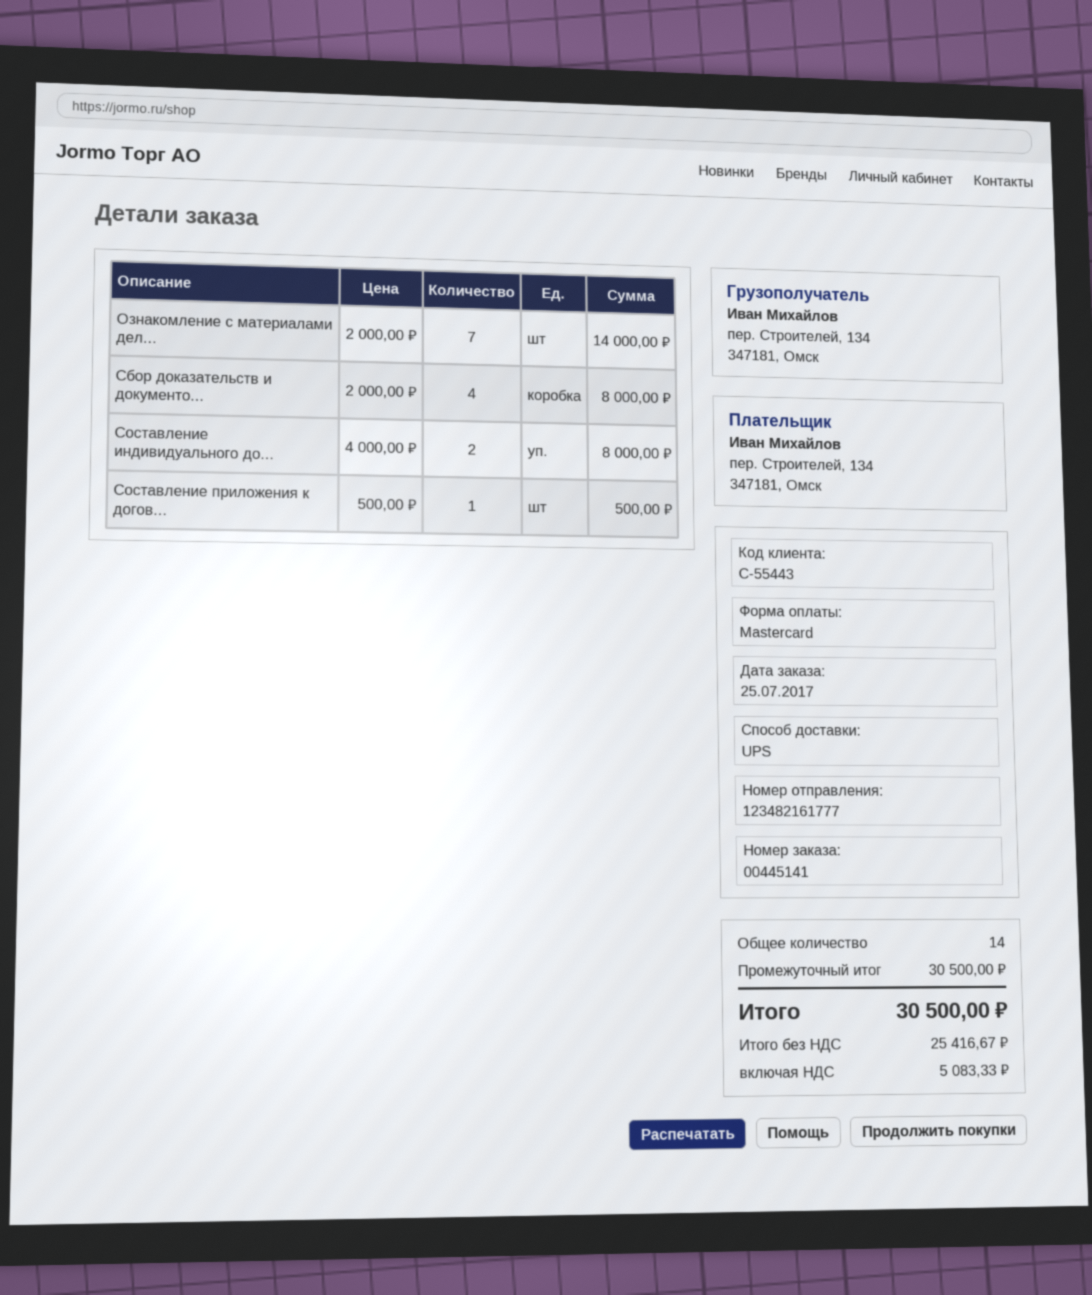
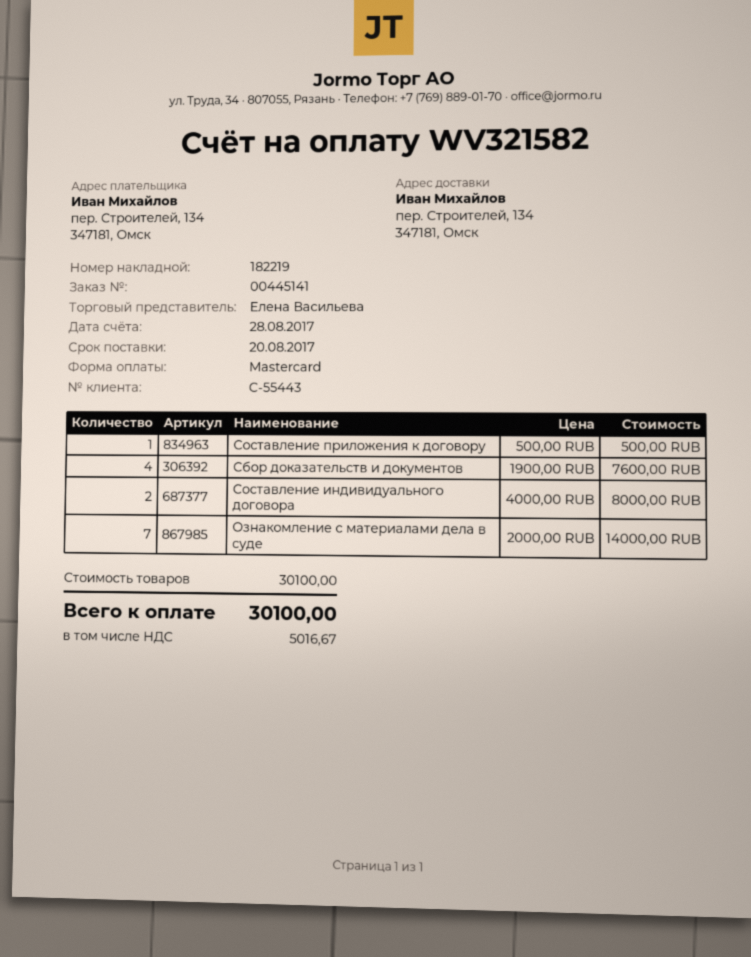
Сбор доказательств и документо...: 4 x 2000.00 = 8000.00 -> 4 x 1900.00 = 7600.00
subtotal: 30500.00 -> 30100.00
tax: 5083.33 -> 5016.67
total: 30500.00 -> 30100.00

